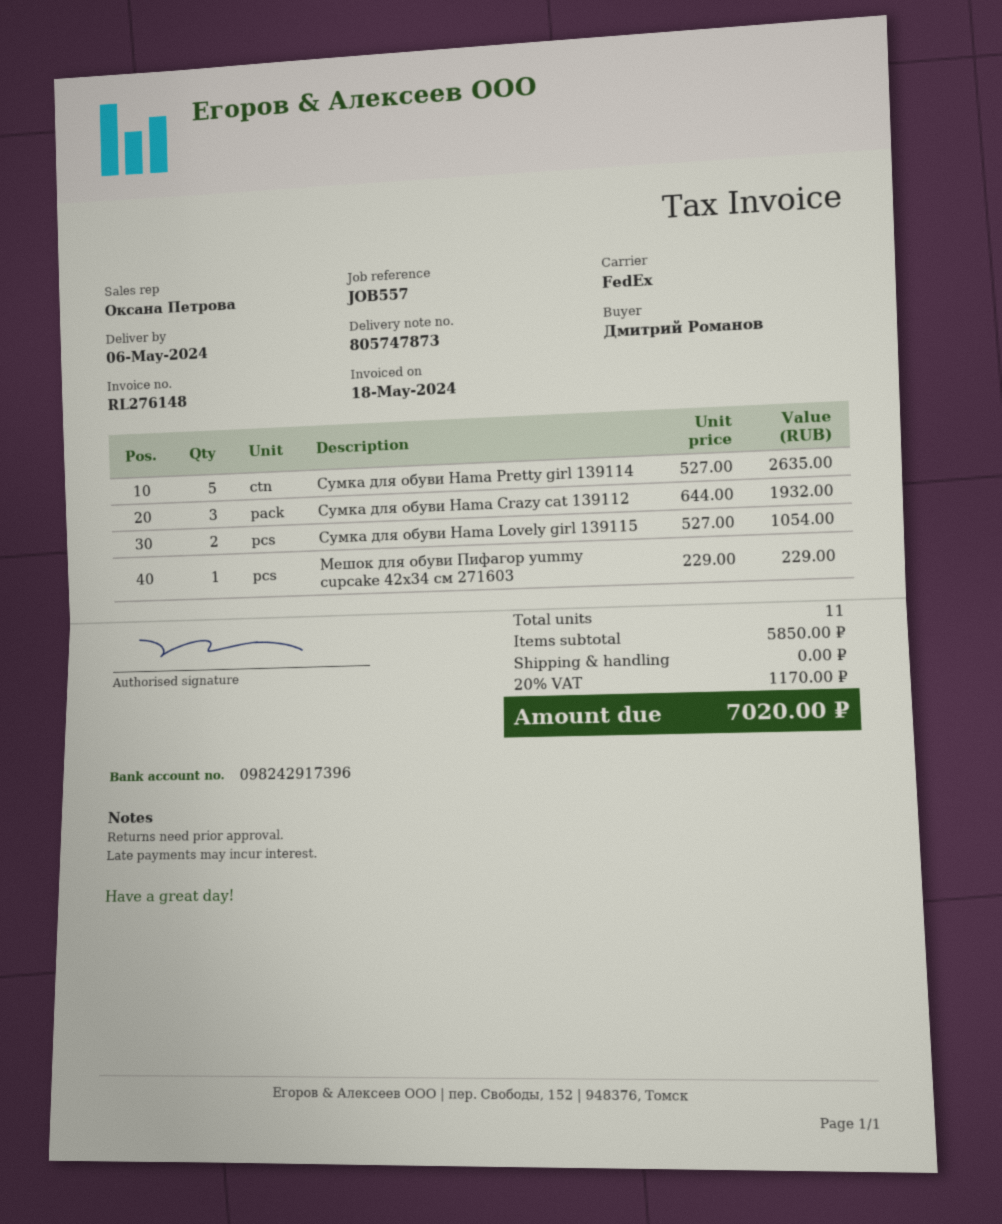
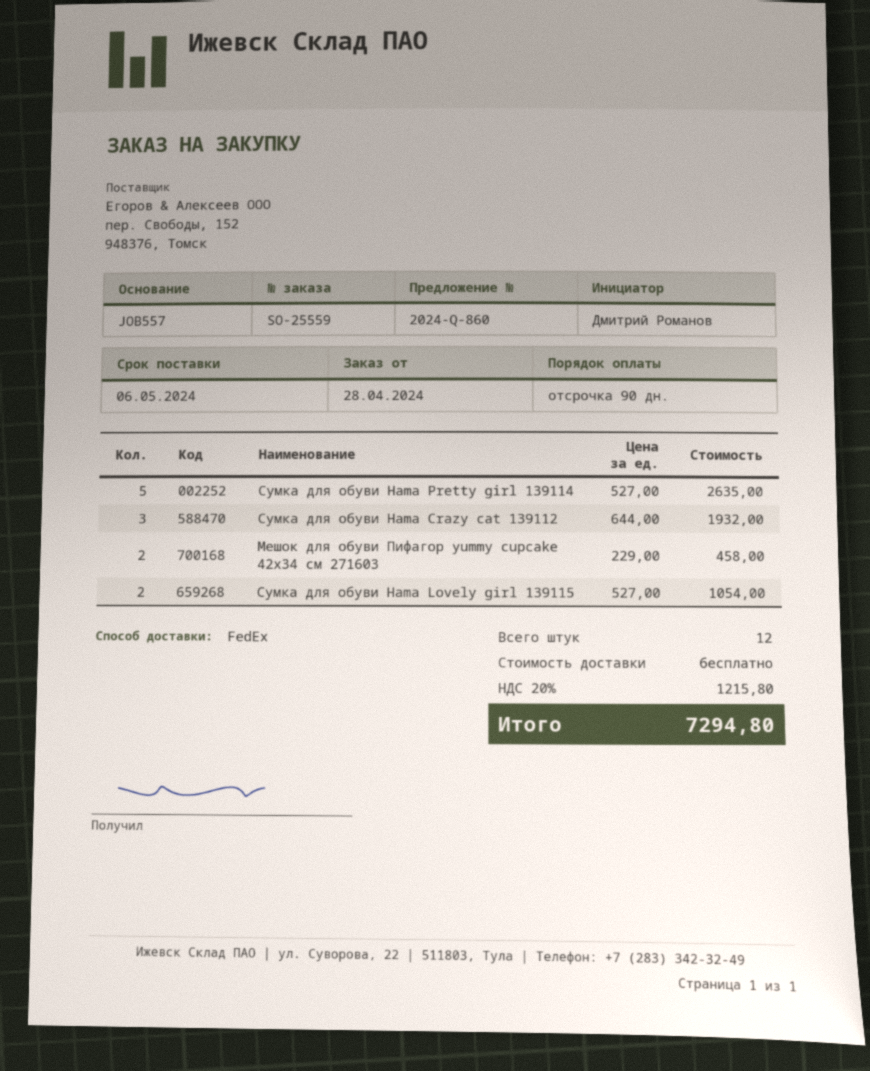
Мешок для обуви Пифагор yummy cupcake 42x34 см 271603: 1 x 229.00 = 229.00 -> 2 x 229.00 = 458.00
total quantity: 11 -> 12
tax: 20% = 1170.00 -> 20% = 1215.80
total: 7020.00 -> 7294.80

